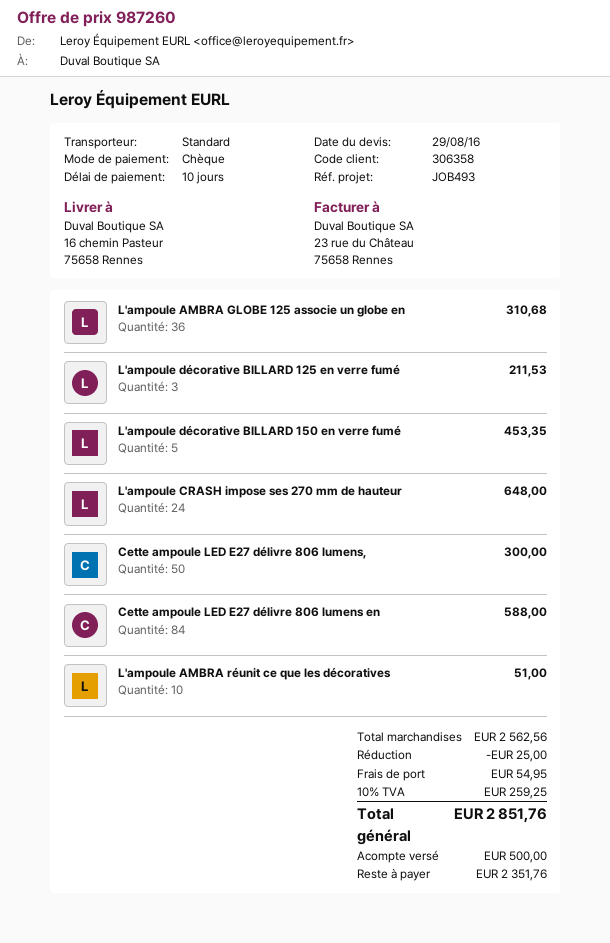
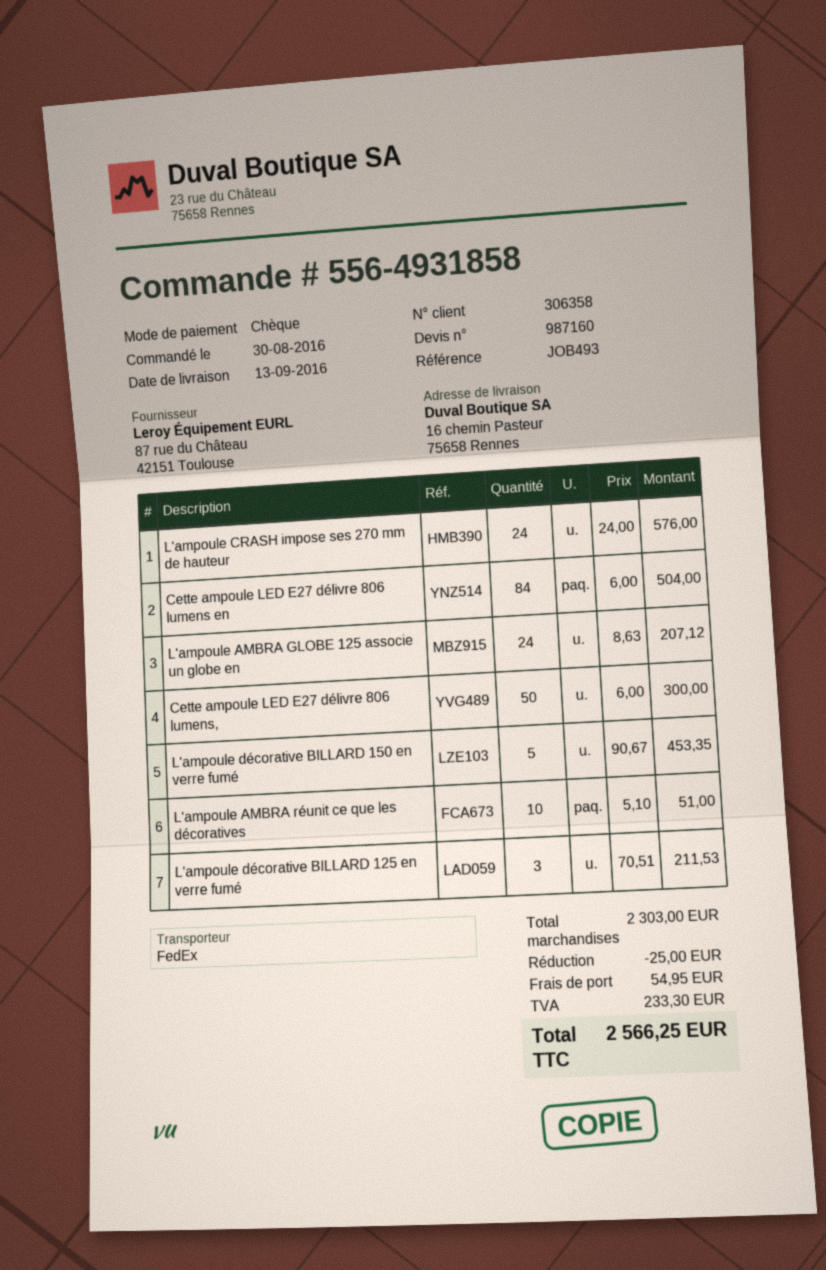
quote number: 987260 -> 987160
shipping method: standard -> FedEx
L'ampoule AMBRA GLOBE 125 associe un globe en: 36 for 310.68 -> 24 for 207.12
L'ampoule CRASH impose ses 270 mm de hauteur: 24 for 648.00 -> 24 for 576.00
Cette ampoule LED E27 délivre 806 lumens en: 84 for 588.00 -> 84 for 504.00
subtotal: 2562.56 -> 2303.00
tax: 259.25 -> 233.30
total: 2851.76 -> 2566.25

